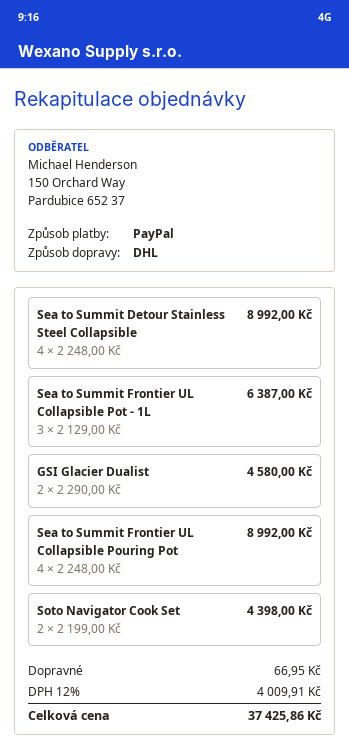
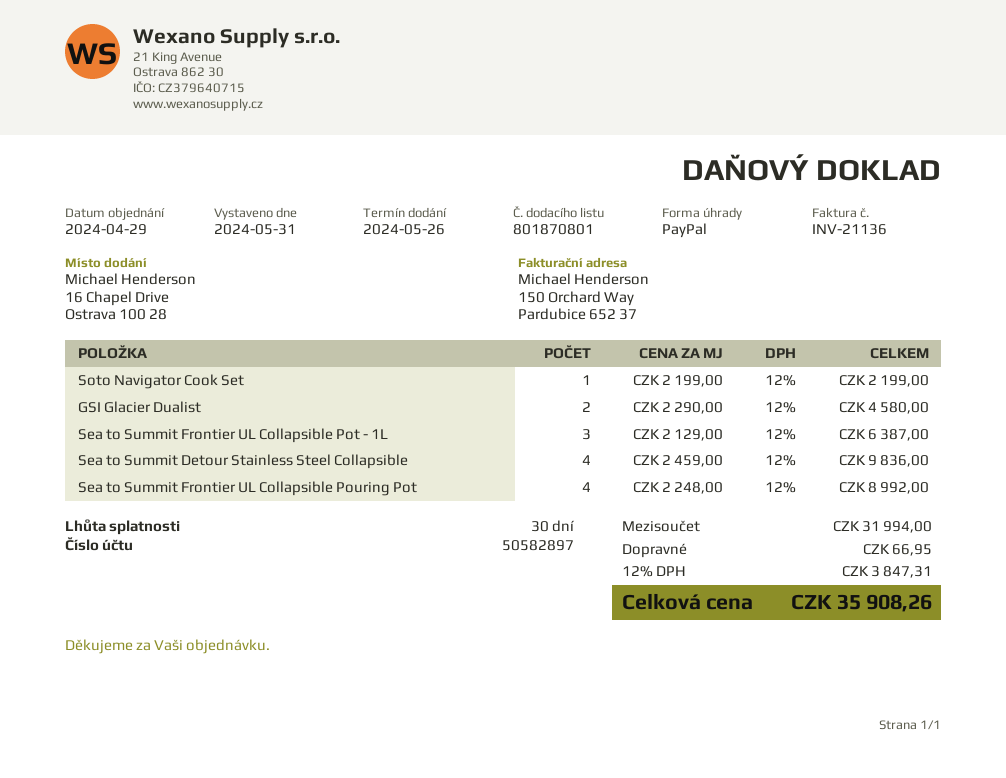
Sea to Summit Detour Stainless Steel Collapsible: 4 x 2248.00 = 8992.00 -> 4 x 2459.00 = 9836.00
Soto Navigator Cook Set: 2 x 2199.00 = 4398.00 -> 1 x 2199.00 = 2199.00
tax: 12% = 4009.91 -> 12% = 3847.31
total: 37425.86 -> 35908.26

